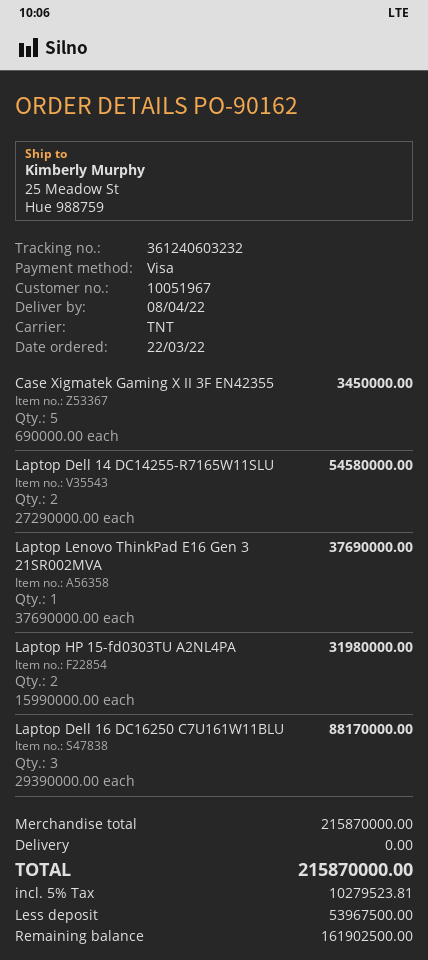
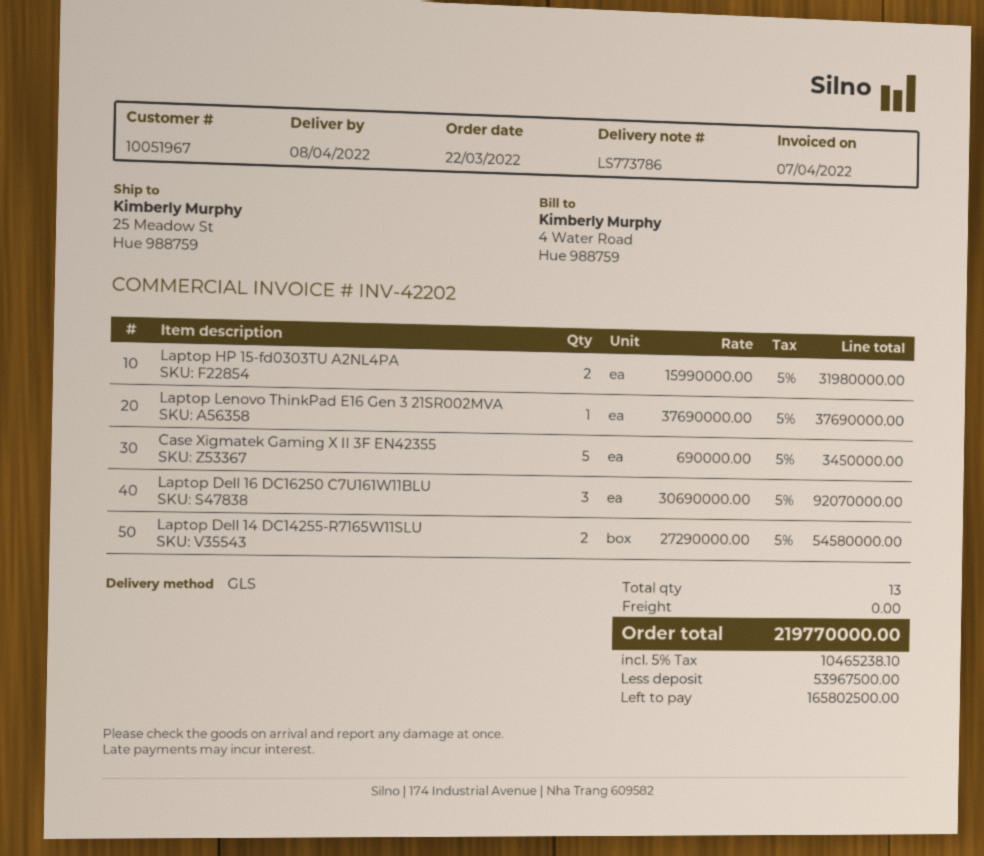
shipping method: TNT -> GLS
Laptop Dell 16 DC16250 C7U161W11BLU: 3 x 29390000.00 = 88170000.00 -> 3 x 30690000.00 = 92070000.00
tax: 5% = 10279523.81 -> 5% = 10465238.10
total: 215870000.00 -> 219770000.00
balance: 161902500.00 -> 165802500.00

